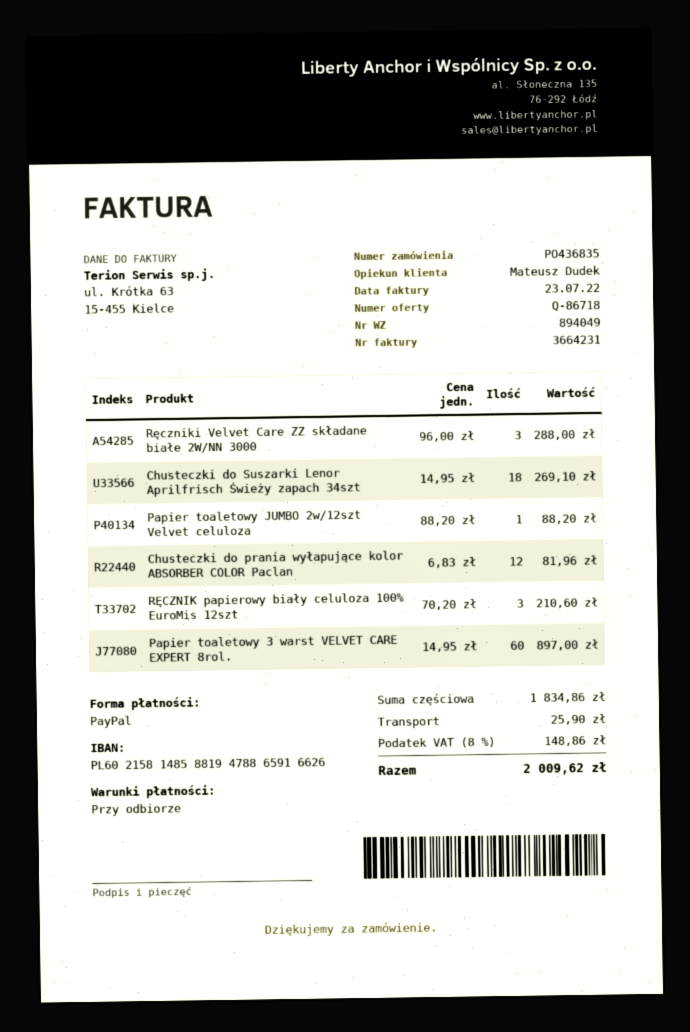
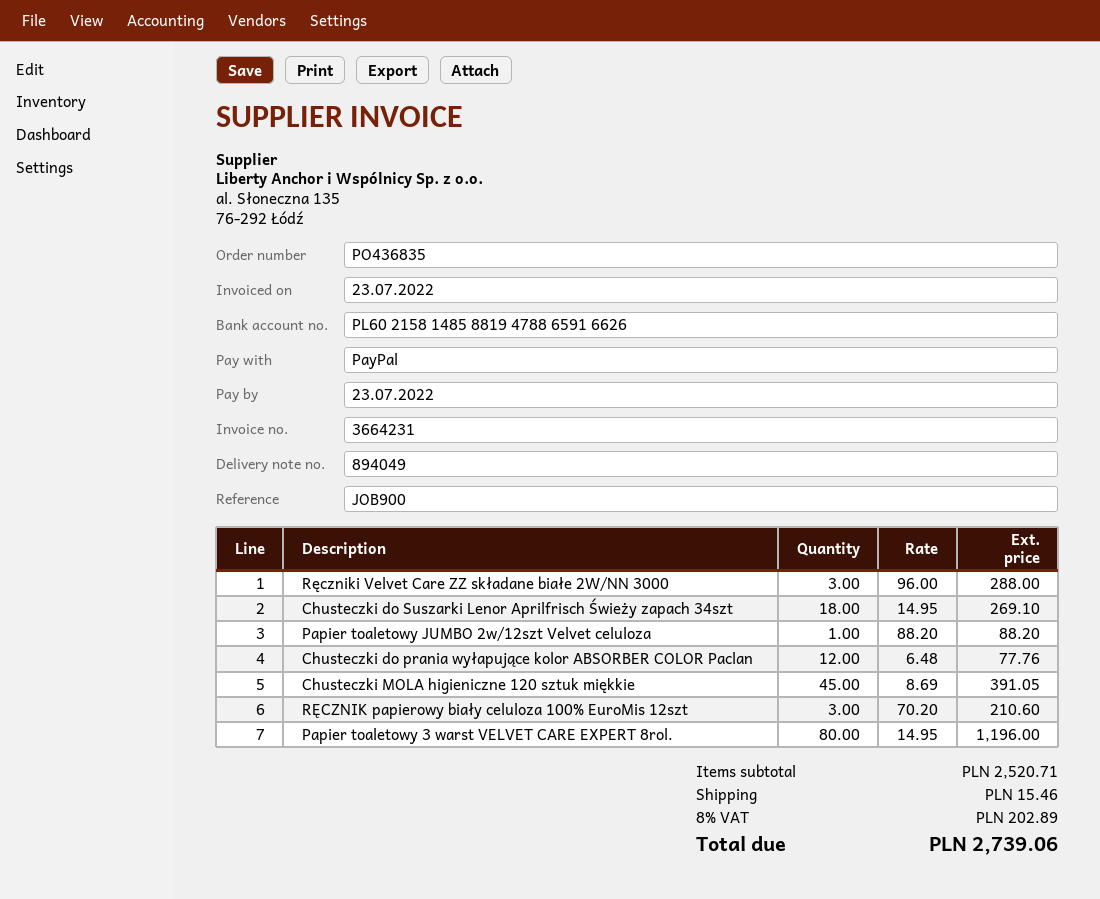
Chusteczki do prania wyłapujące kolor ABSORBER COLOR Paclan: 12 x 6.83 = 81.96 -> 12 x 6.48 = 77.76
Papier toaletowy 3 warst VELVET CARE EXPERT 8rol.: 60 x 14.95 = 897.00 -> 80 x 14.95 = 1196.00
Chusteczki MOLA higieniczne 120 sztuk miękkie: none -> 45 x 8.69 = 391.05
subtotal: 1834.86 -> 2520.71
shipping: 25.90 -> 15.46
tax: 8% = 148.86 -> 8% = 202.89
total: 2009.62 -> 2739.06

